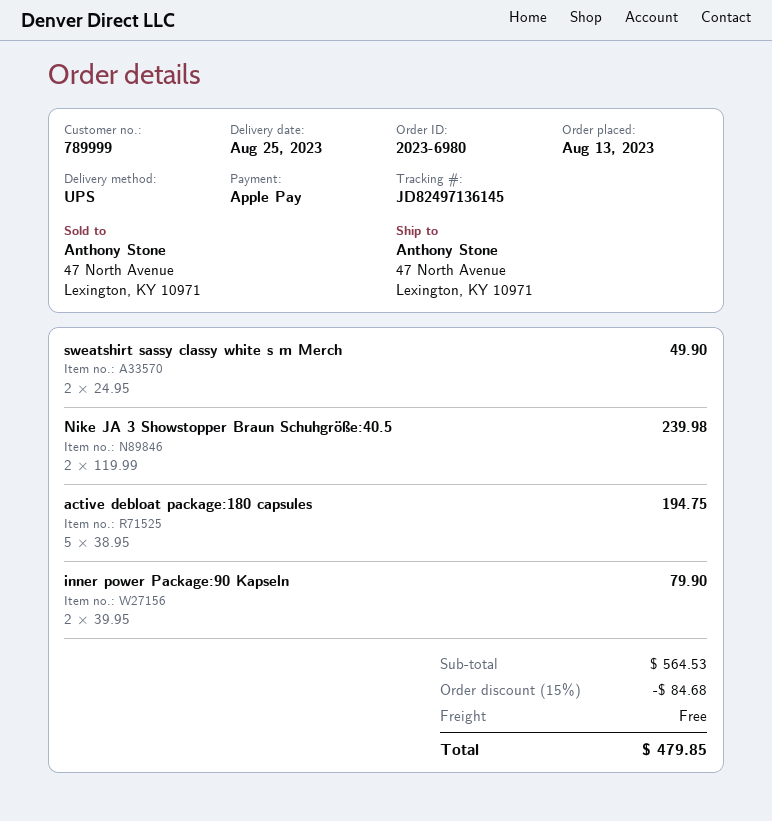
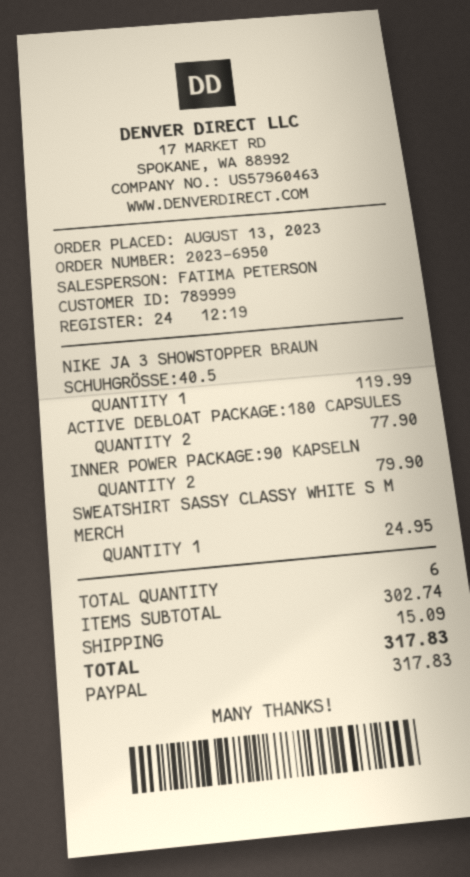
order number: 2023-6980 -> 2023-6950
payment method: Apple Pay -> PayPal
sweatshirt sassy classy white s m Merch: 2 for 49.90 -> 1 for 24.95
Nike JA 3 Showstopper Braun Schuhgröße:40.5: 2 for 239.98 -> 1 for 119.99
active debloat package:180 capsules: 5 for 194.75 -> 2 for 77.90
subtotal: 564.53 -> 302.74
discount: 15% = 84.68 -> none
shipping: 0.00 -> 15.09
total: 479.85 -> 317.83

